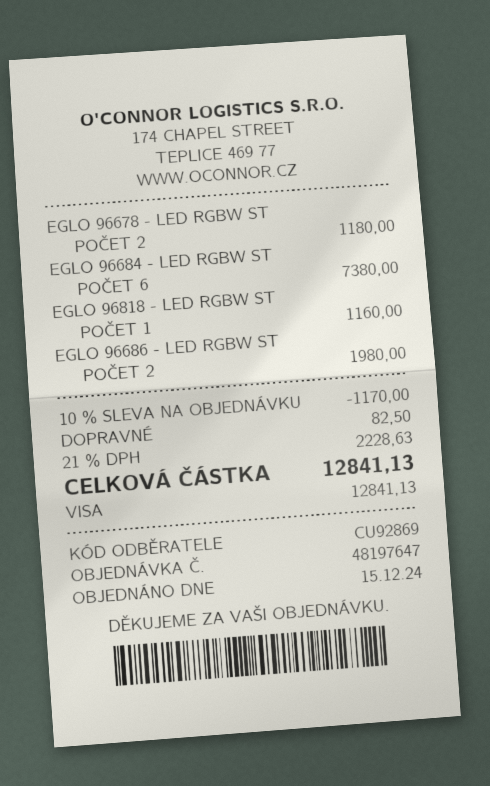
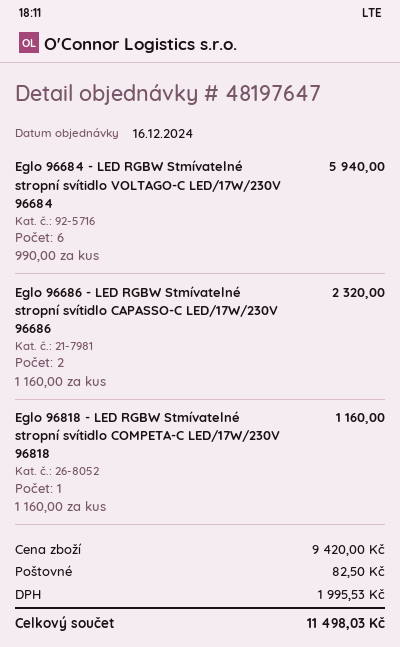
order date: 2024-12-15 -> 2024-12-16
EGLO 96678 - LED RGBW ST: 2 for 1180.00 -> none
EGLO 96684 - LED RGBW ST: 6 for 7380.00 -> 6 for 5940.00
EGLO 96686 - LED RGBW ST: 2 for 1980.00 -> 2 for 2320.00
discount: 10% = 1170.00 -> none
tax: 2228.63 -> 1995.53
total: 12841.13 -> 11498.03

